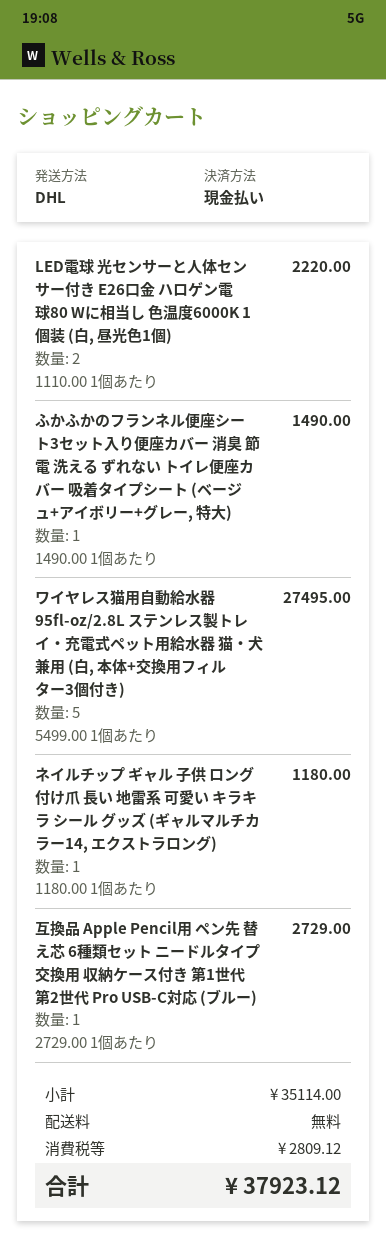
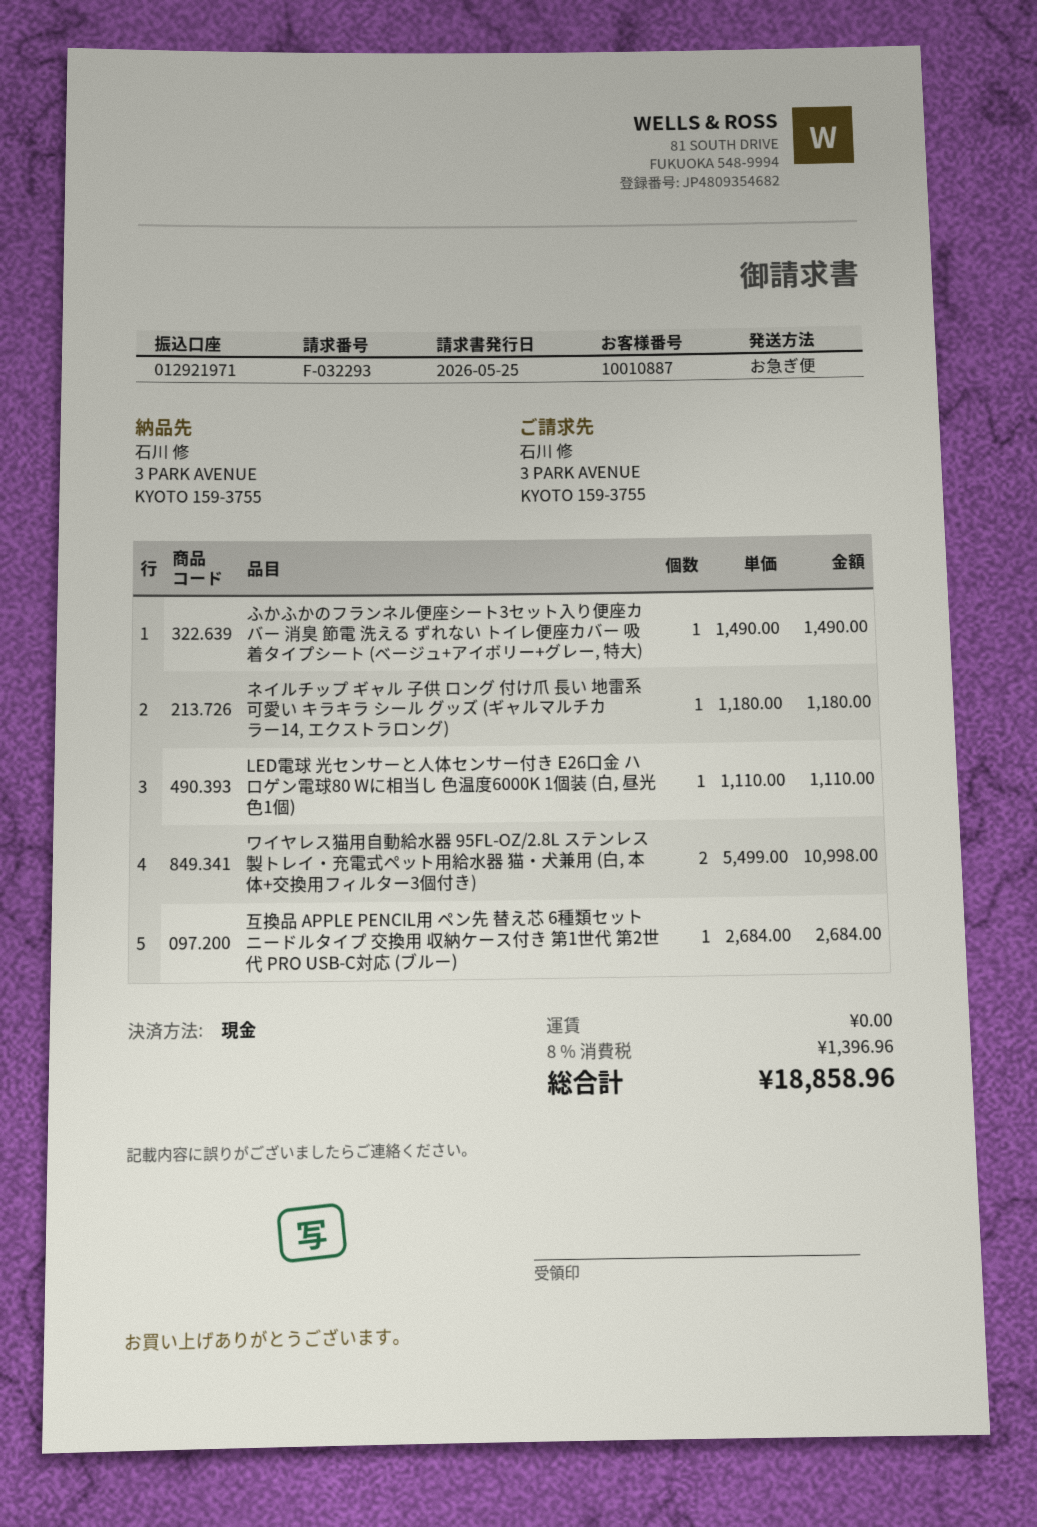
shipping method: DHL -> express
LED電球 光センサーと人体センサー付き E26口金 ハロゲン電球80 Wに相当し 色温度6000K 1個装 (白, 昼光色1個): 2 x 1110.00 = 2220.00 -> 1 x 1110.00 = 1110.00
ワイヤレス猫用自動給水器 95fl-oz/2.8L ステンレス製トレイ・充電式ペット用給水器 猫・犬兼用 (白, 本体+交換用フィルター3個付き): 5 x 5499.00 = 27495.00 -> 2 x 5499.00 = 10998.00
互換品 Apple Pencil用 ペン先 替え芯 6種類セット ニードルタイプ 交換用 収納ケース付き 第1世代 第2世代 Pro USB-C対応 (ブルー): 1 x 2729.00 = 2729.00 -> 1 x 2684.00 = 2684.00
tax: 2809.12 -> 1396.96
total: 37923.12 -> 18858.96

